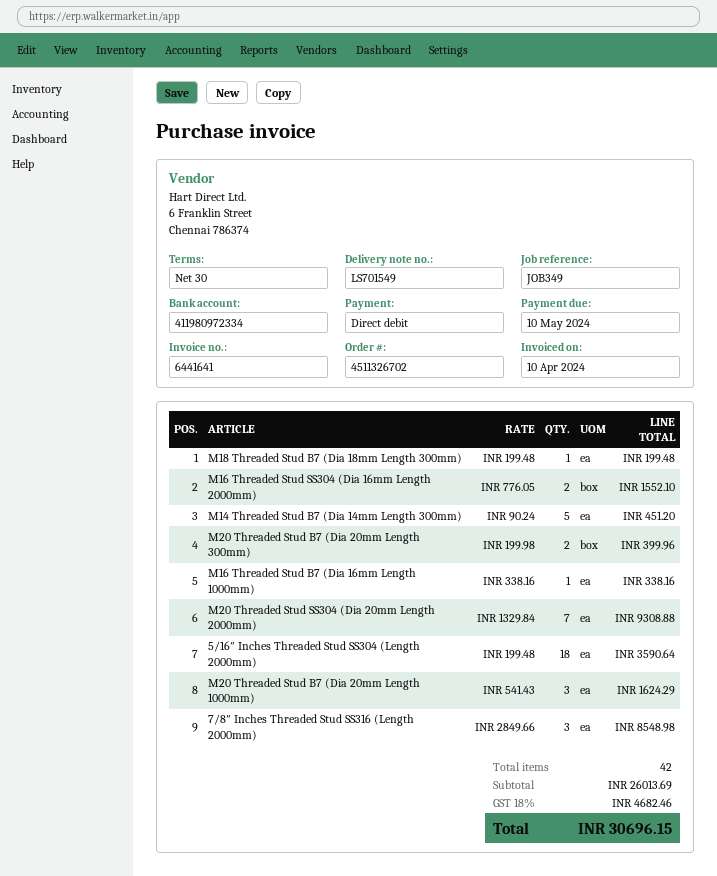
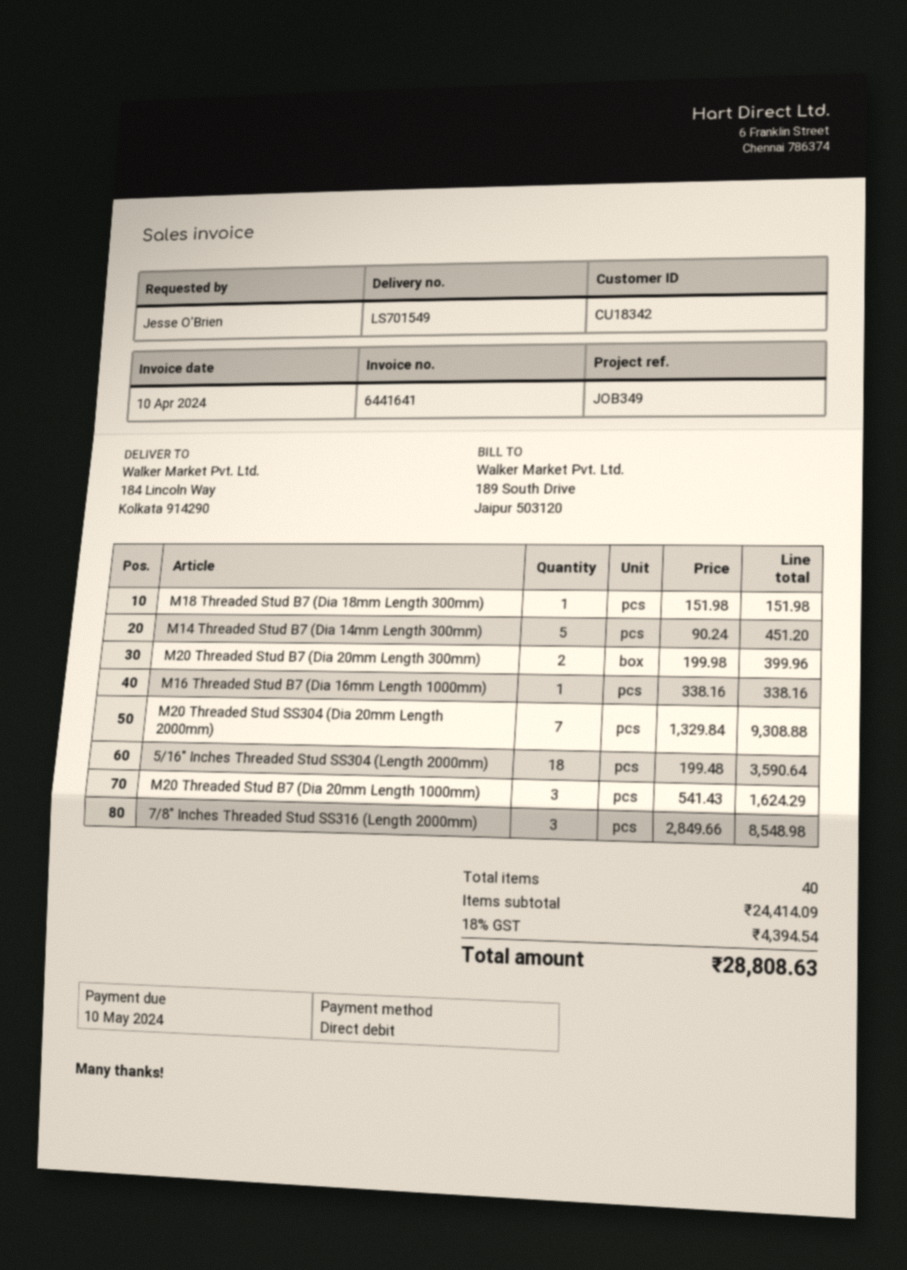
M18 Threaded Stud B7 (Dia 18mm Length 300mm): 1 x 199.48 = 199.48 -> 1 x 151.98 = 151.98
M16 Threaded Stud SS304 (Dia 16mm Length 2000mm): 2 x 776.05 = 1552.10 -> none
total quantity: 42 -> 40
subtotal: 26013.69 -> 24414.09
tax: 18% = 4682.46 -> 18% = 4394.54
total: 30696.15 -> 28808.63

